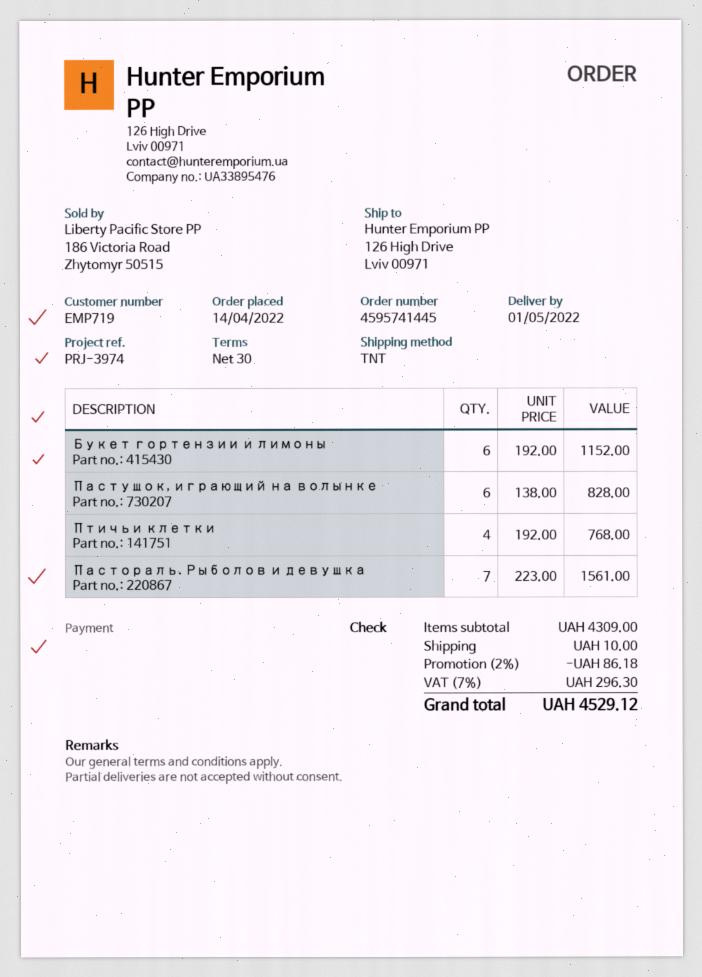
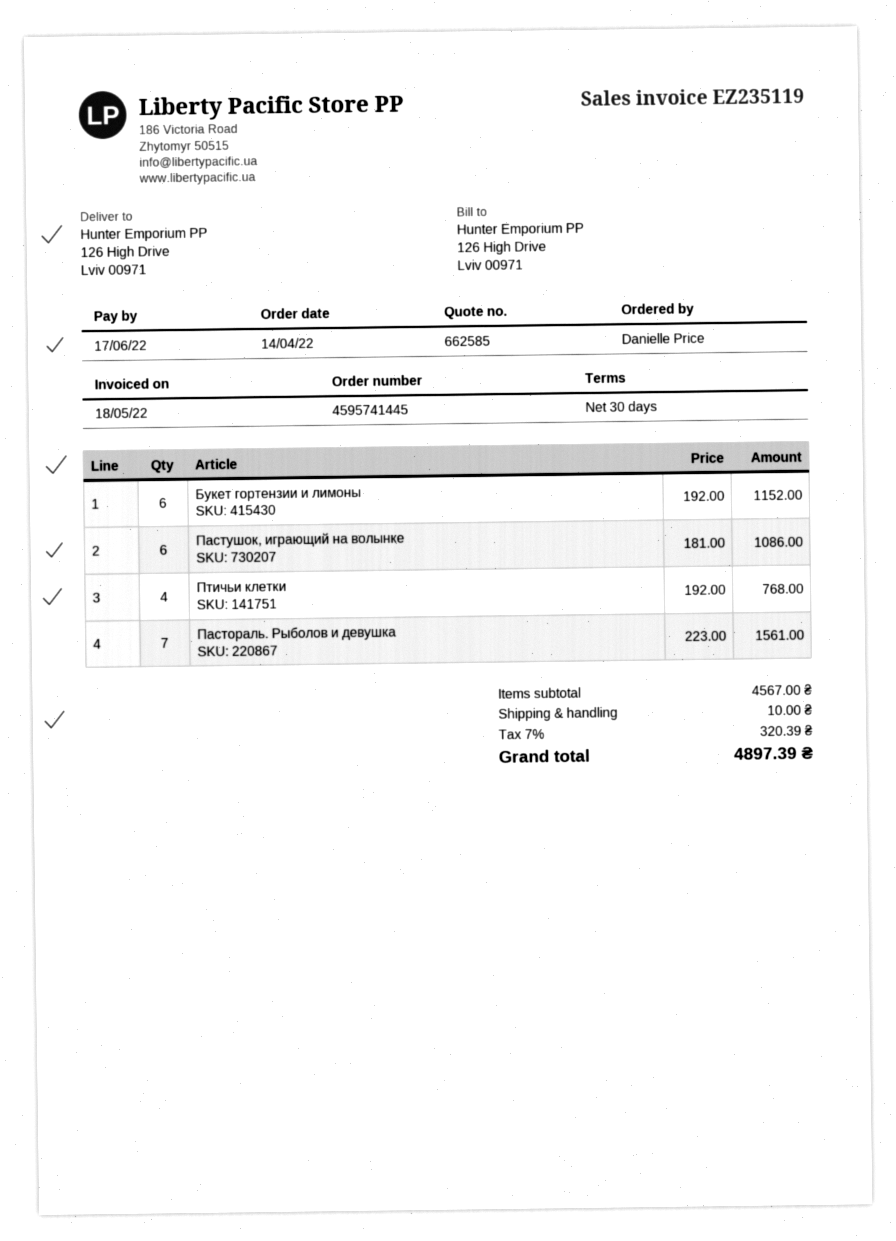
Пастушок, играющий на волынке: 6 x 138.00 = 828.00 -> 6 x 181.00 = 1086.00
subtotal: 4309.00 -> 4567.00
discount: 2% = 86.18 -> none
tax: 7% = 296.30 -> 7% = 320.39
total: 4529.12 -> 4897.39

